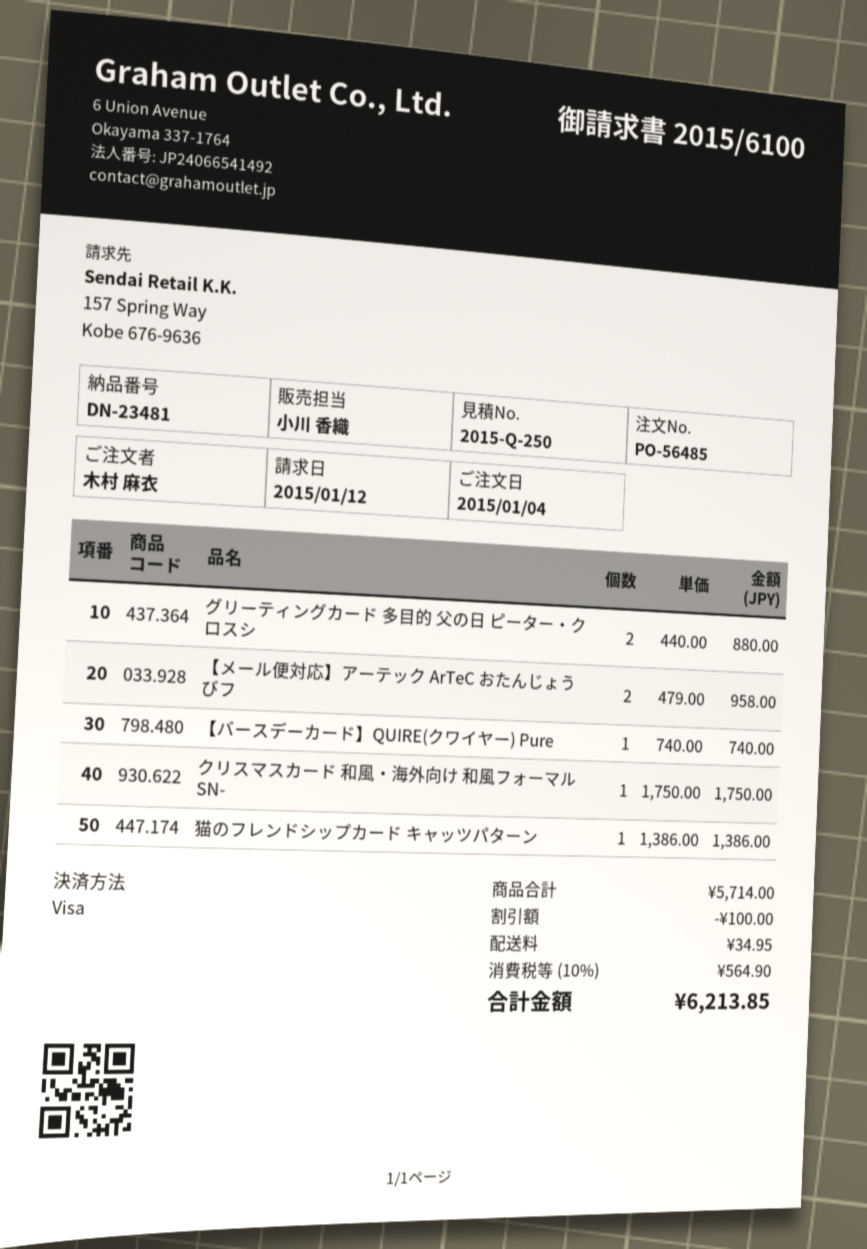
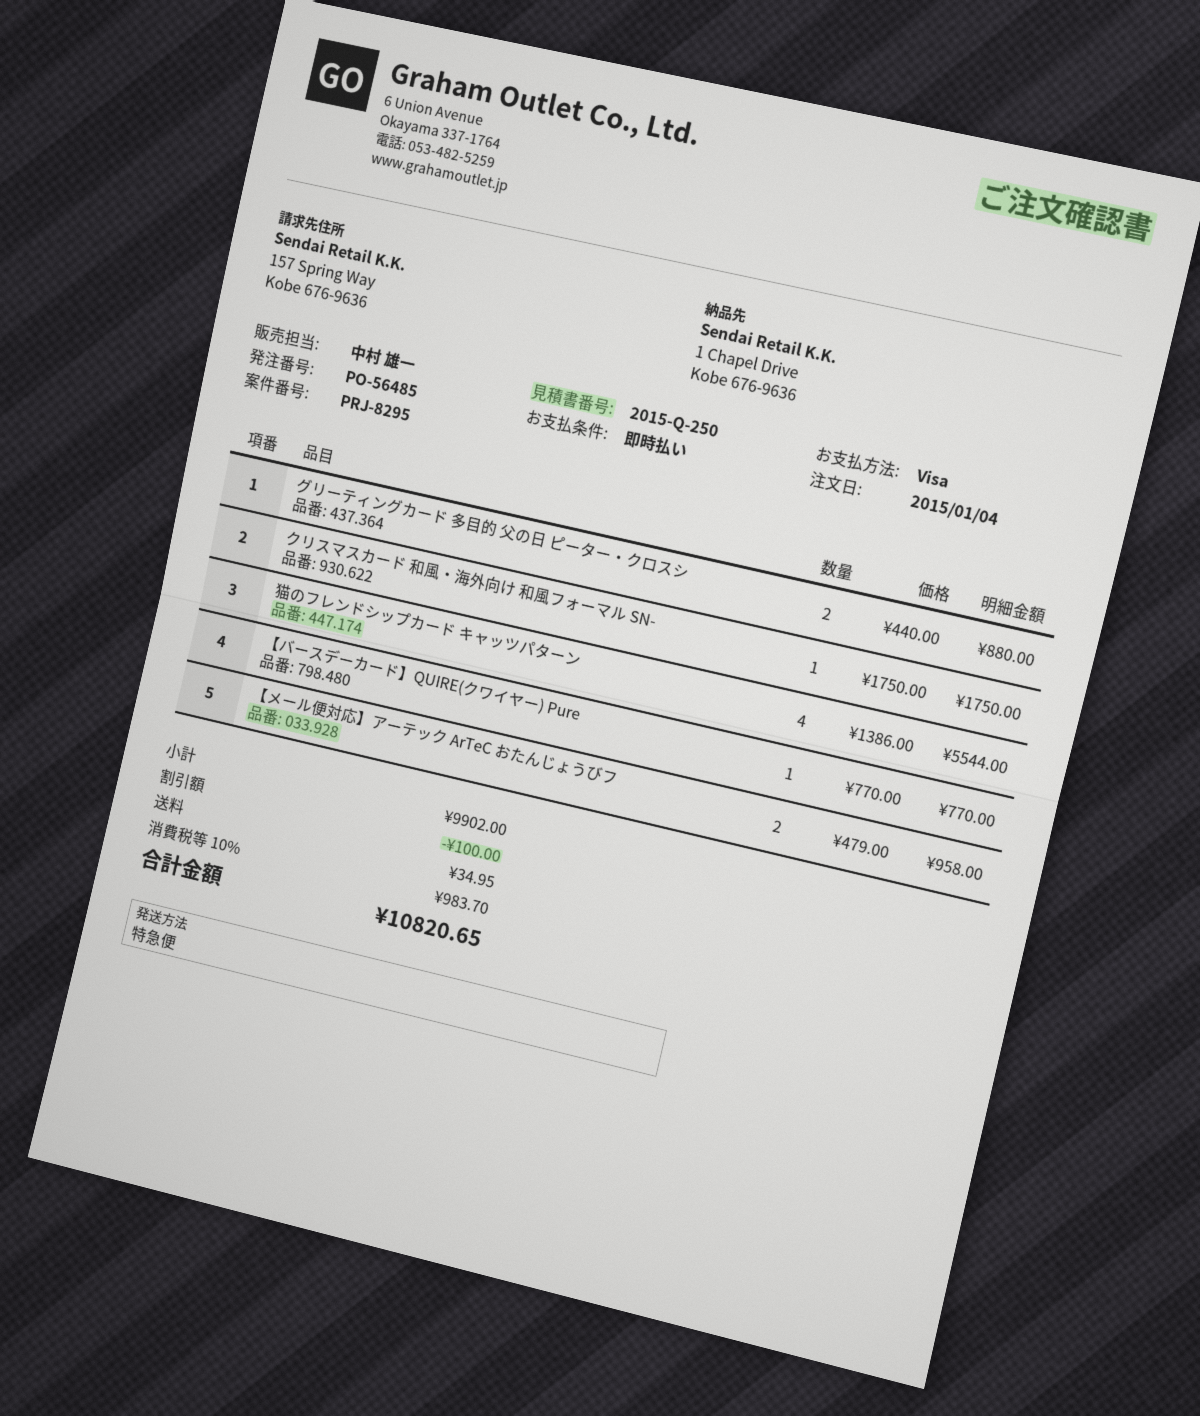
sales rep: 小川 香織 -> 中村 雄一
【バースデーカード】QUIRE(クワイヤー) Pure: 1 x 740.00 = 740.00 -> 1 x 770.00 = 770.00
猫のフレンドシップカード キャッツパターン: 1 x 1386.00 = 1386.00 -> 4 x 1386.00 = 5544.00
subtotal: 5714.00 -> 9902.00
tax: 10% = 564.90 -> 10% = 983.70
total: 6213.85 -> 10820.65

